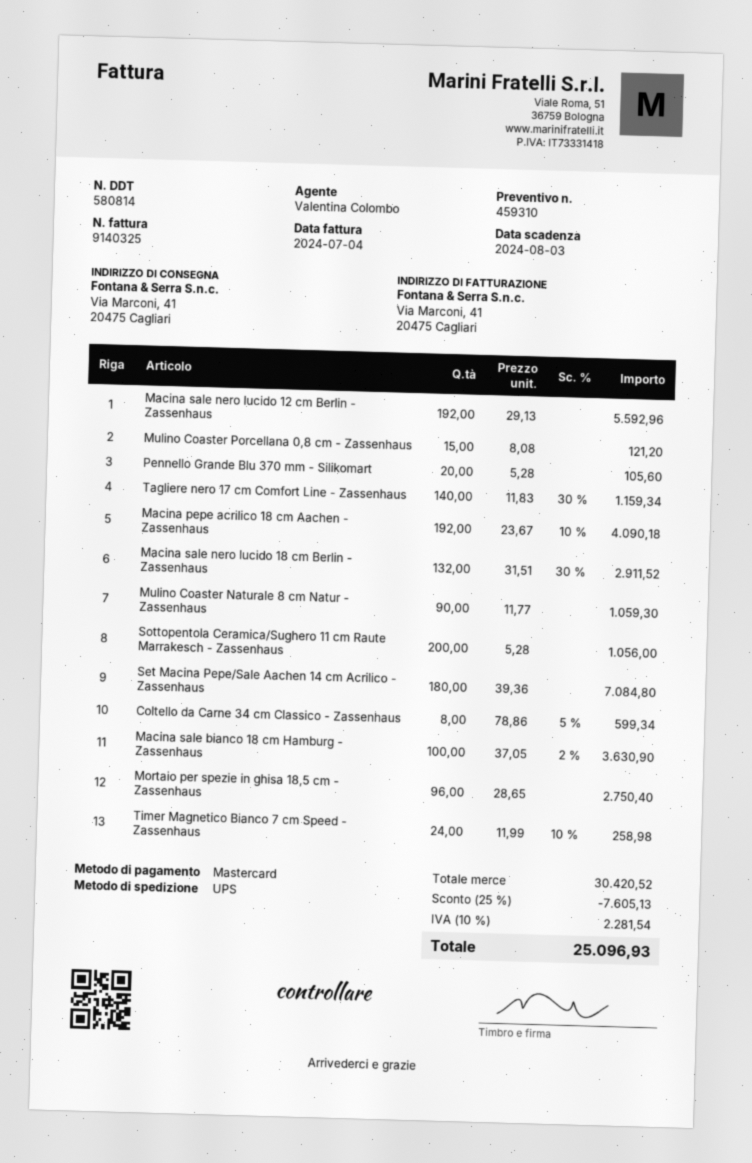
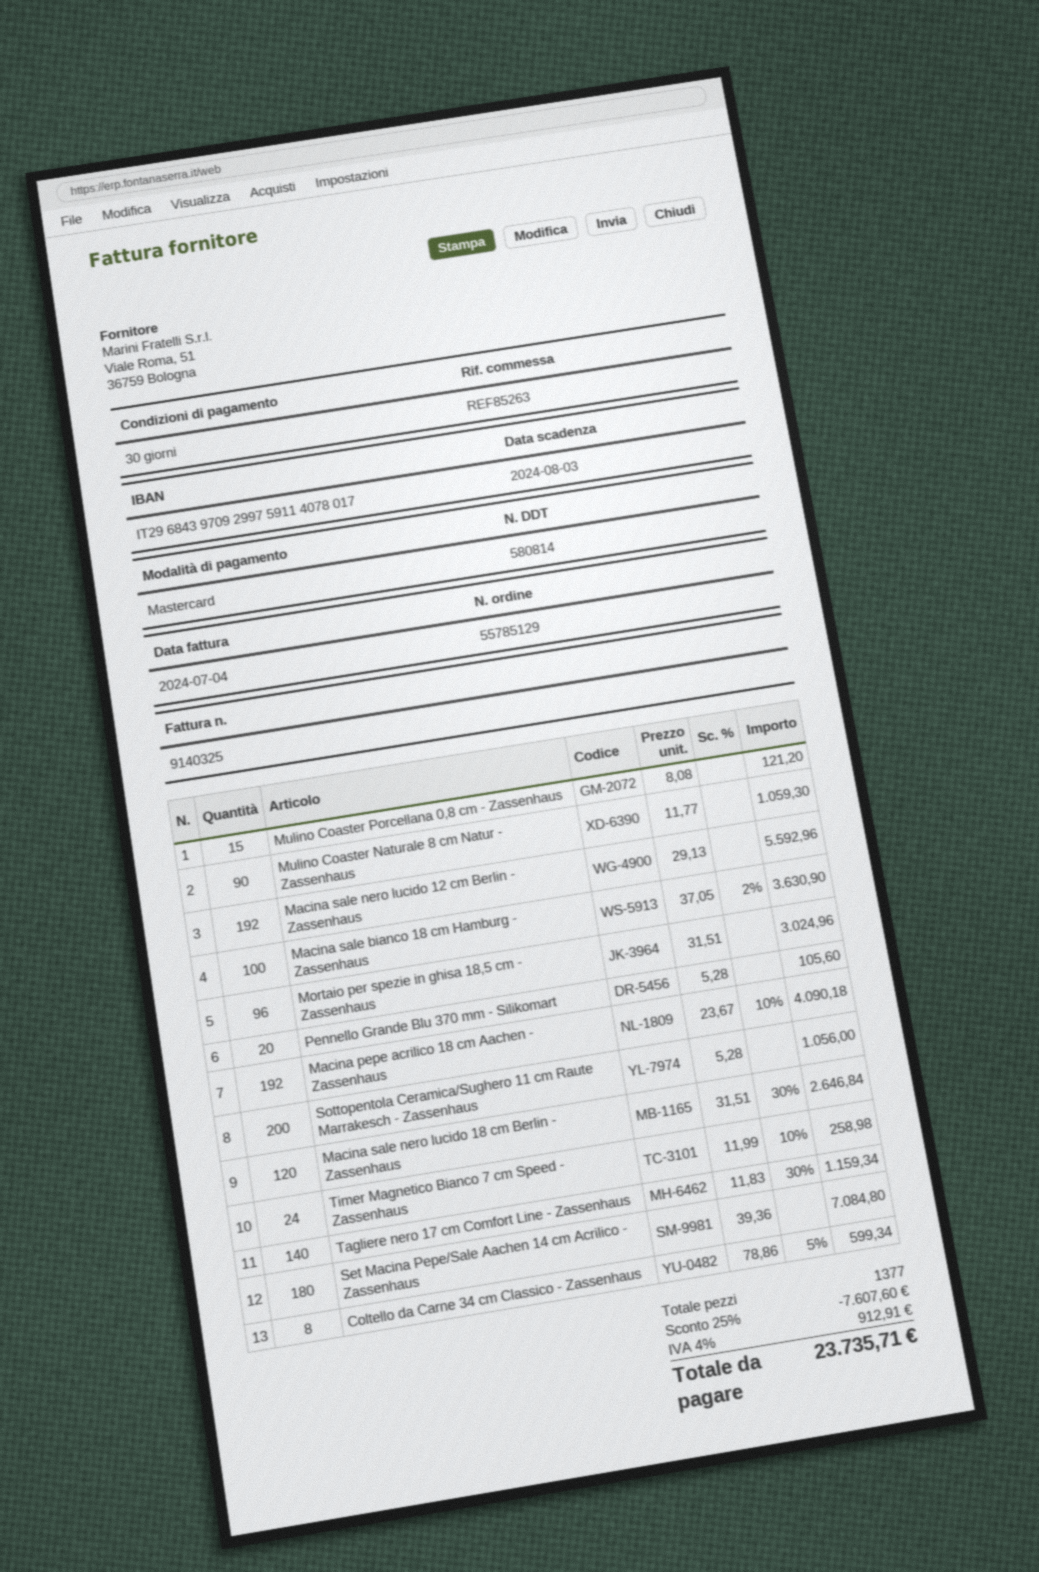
Macina sale nero lucido 18 cm Berlin - Zassenhaus: 132 x 31.51 - 30% = 2911.52 -> 120 x 31.51 - 30% = 2646.84
Mortaio per spezie in ghisa 18,5 cm - Zassenhaus: 96 x 28.65 = 2750.40 -> 96 x 31.51 = 3024.96
discount: 25% = 7605.13 -> 25% = 7607.60
tax: 10% = 2281.54 -> 4% = 912.91
total: 25096.93 -> 23735.71

